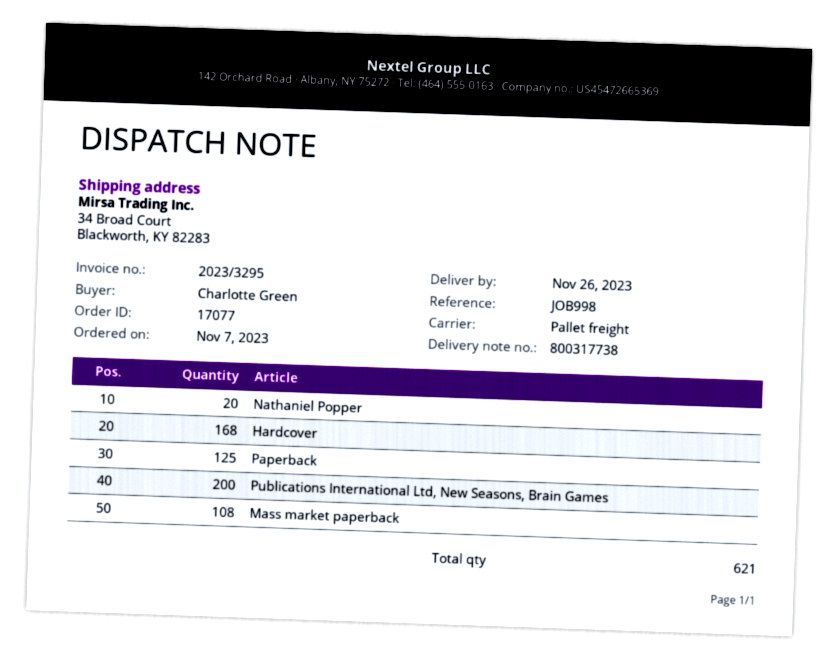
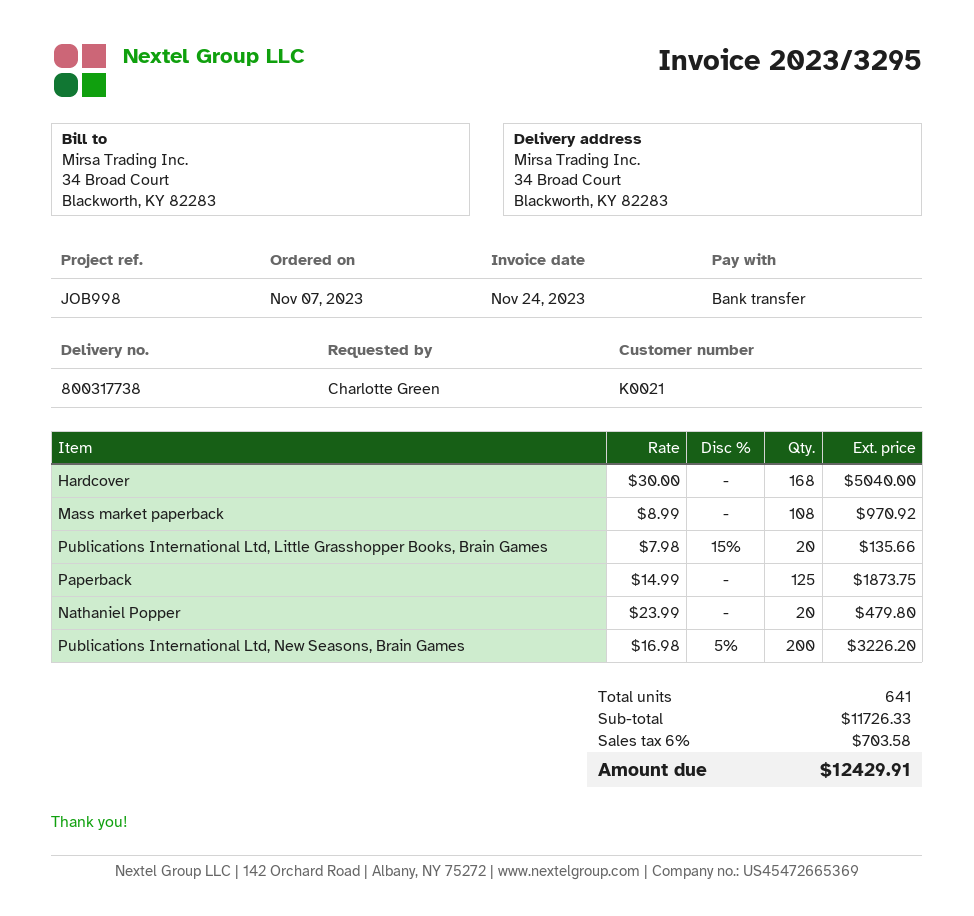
Publications International Ltd, Little Grasshopper Books, Brain Games: none -> 20
total quantity: 621 -> 641

